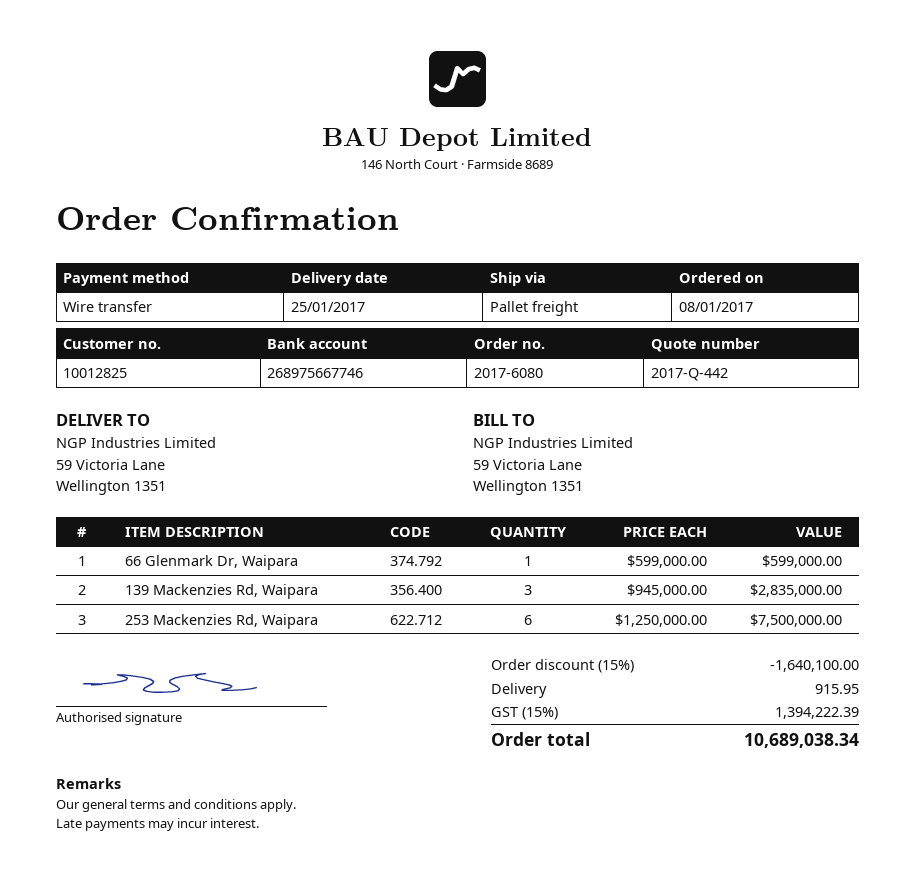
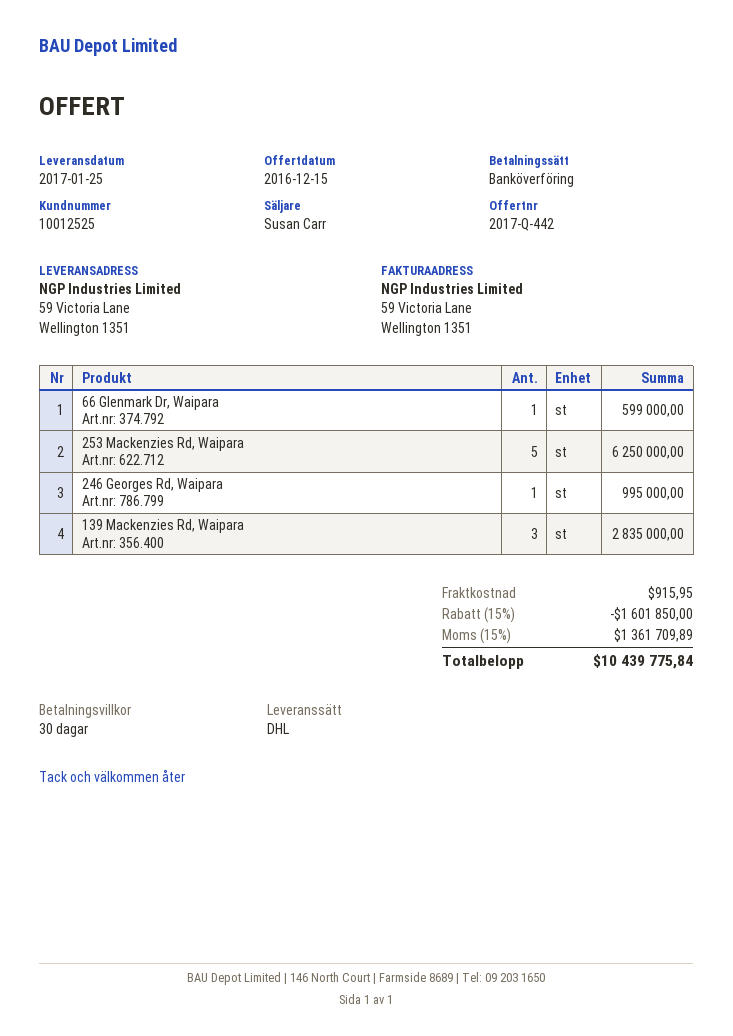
customer number: 10012825 -> 10012525
shipping method: pallet freight -> DHL
253 Mackenzies Rd, Waipara: 6 for 7500000.00 -> 5 for 6250000.00
246 Georges Rd, Waipara: none -> 1 for 995000.00
discount: 15% = 1640100.00 -> 15% = 1601850.00
tax: 15% = 1394222.39 -> 15% = 1361709.89
total: 10689038.34 -> 10439775.84

